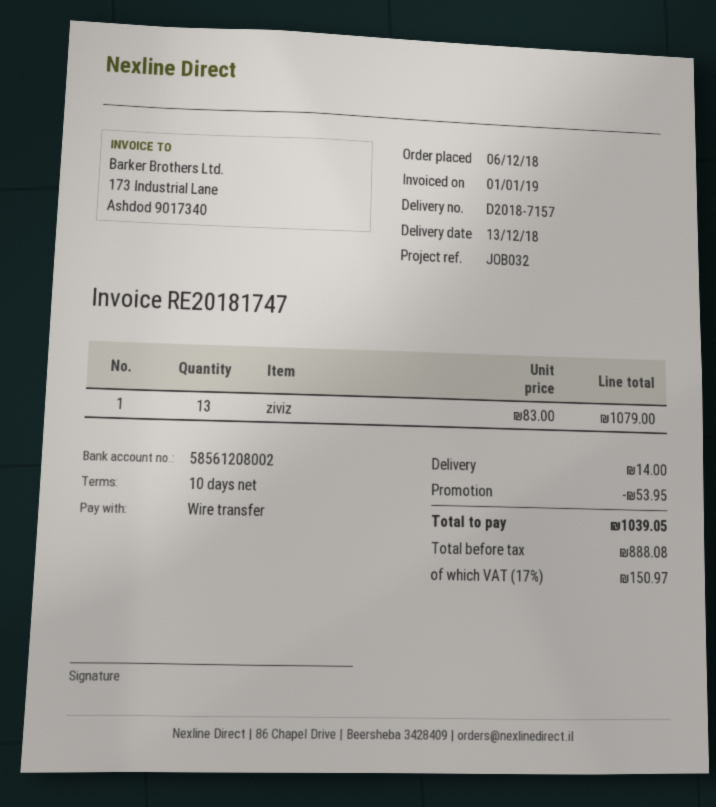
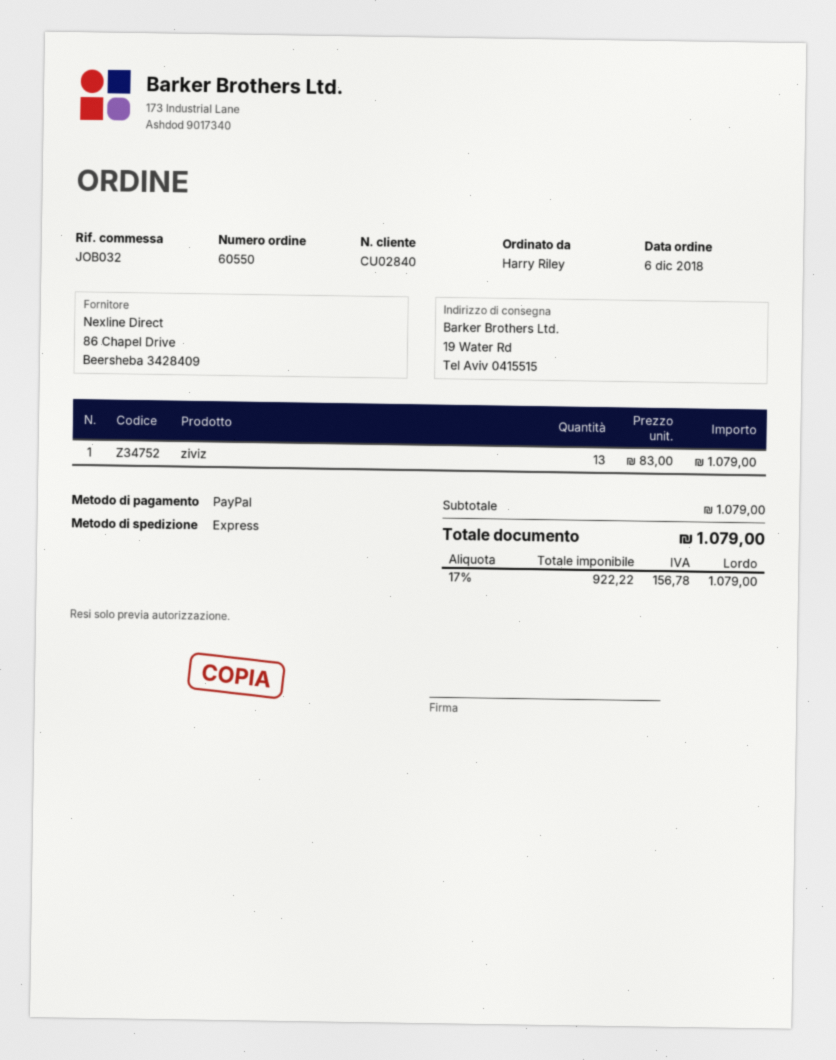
payment method: bank transfer -> PayPal
discount: 53.95 -> none
shipping: 14.00 -> none
net: 888.08 -> 922.22
tax: 17% = 150.97 -> 17% = 156.78
total: 1039.05 -> 1079.00

